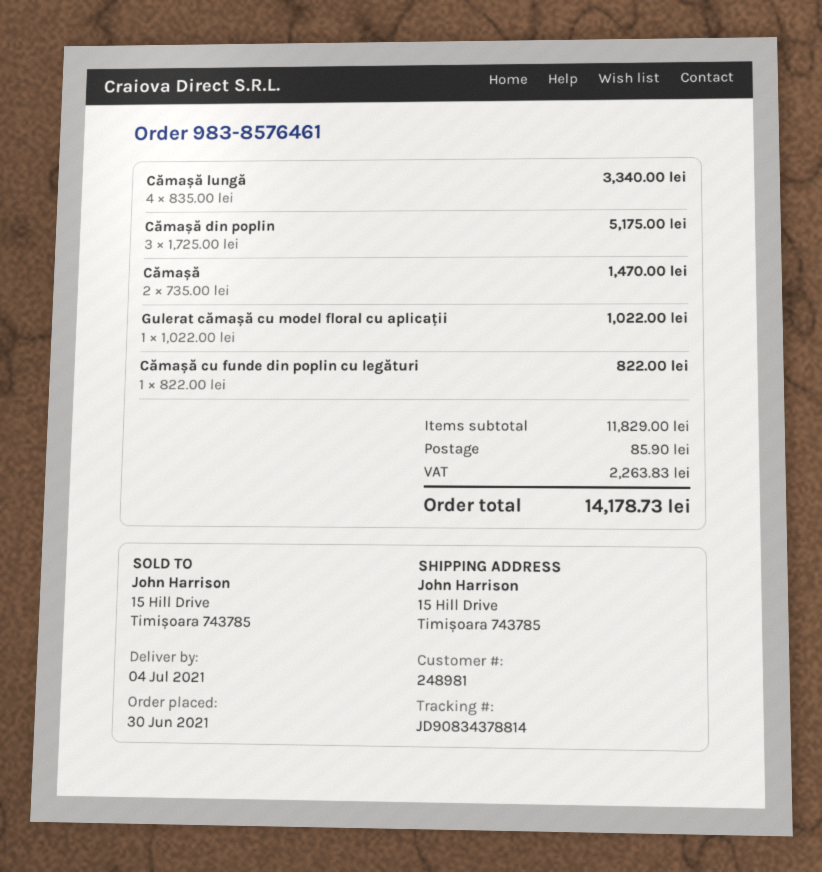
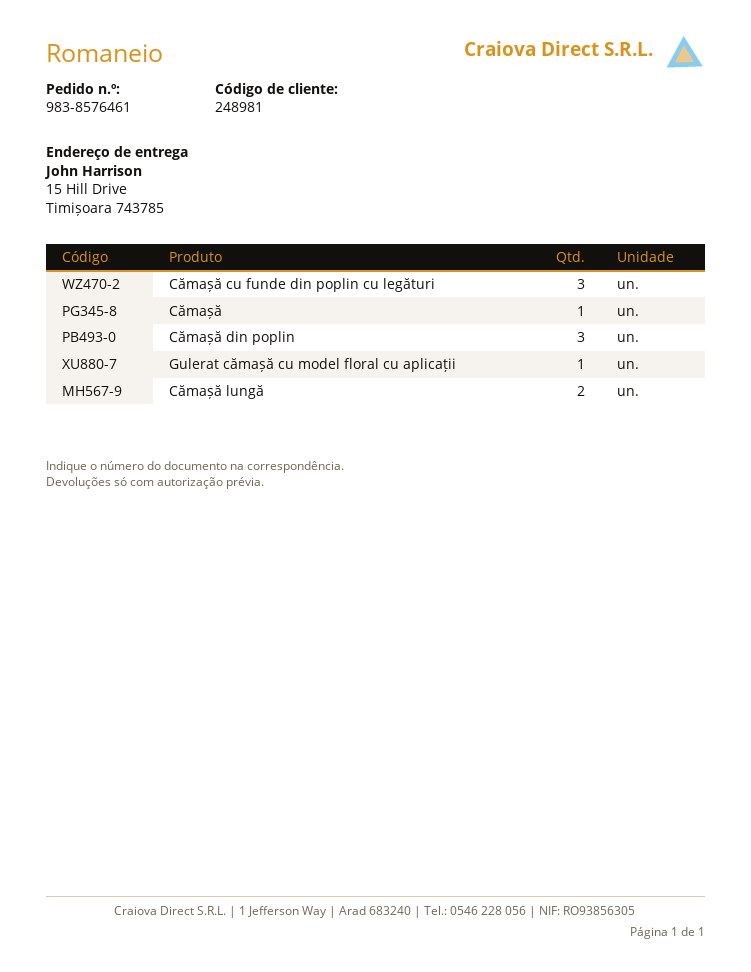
Cămașă lungă: 4 -> 2
Cămașă: 2 -> 1
Cămașă cu funde din poplin cu legături: 1 -> 3

